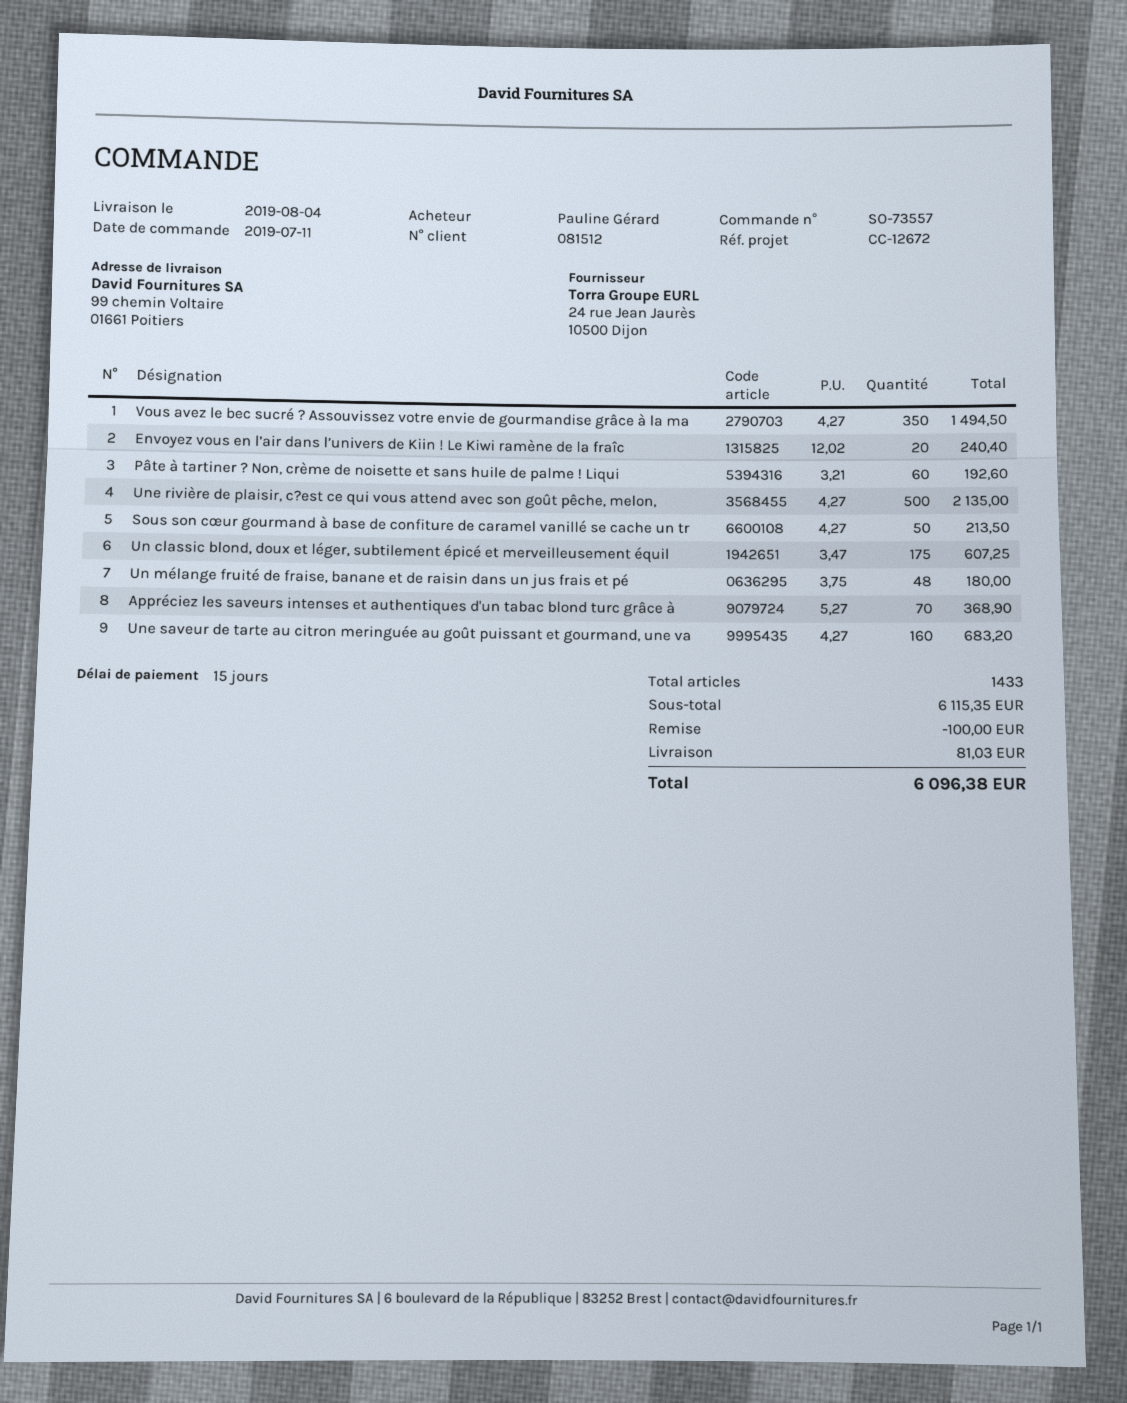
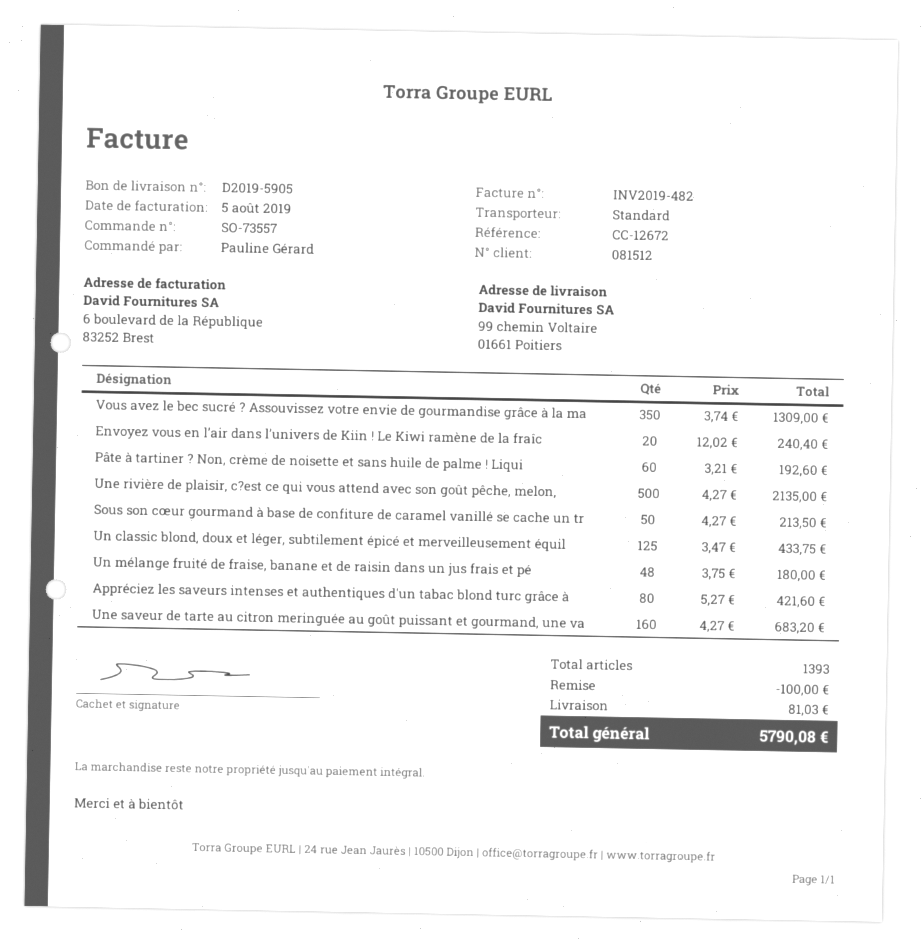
Vous avez le bec sucré ? Assouvissez votre envie de gourmandise grâce à la ma: 350 x 4.27 = 1494.50 -> 350 x 3.74 = 1309.00
Un classic blond, doux et léger, subtilement épicé et merveilleusement équil: 175 x 3.47 = 607.25 -> 125 x 3.47 = 433.75
Appréciez les saveurs intenses et authentiques d'un tabac blond turc grâce à: 70 x 5.27 = 368.90 -> 80 x 5.27 = 421.60
total quantity: 1433 -> 1393
total: 6096.38 -> 5790.08

